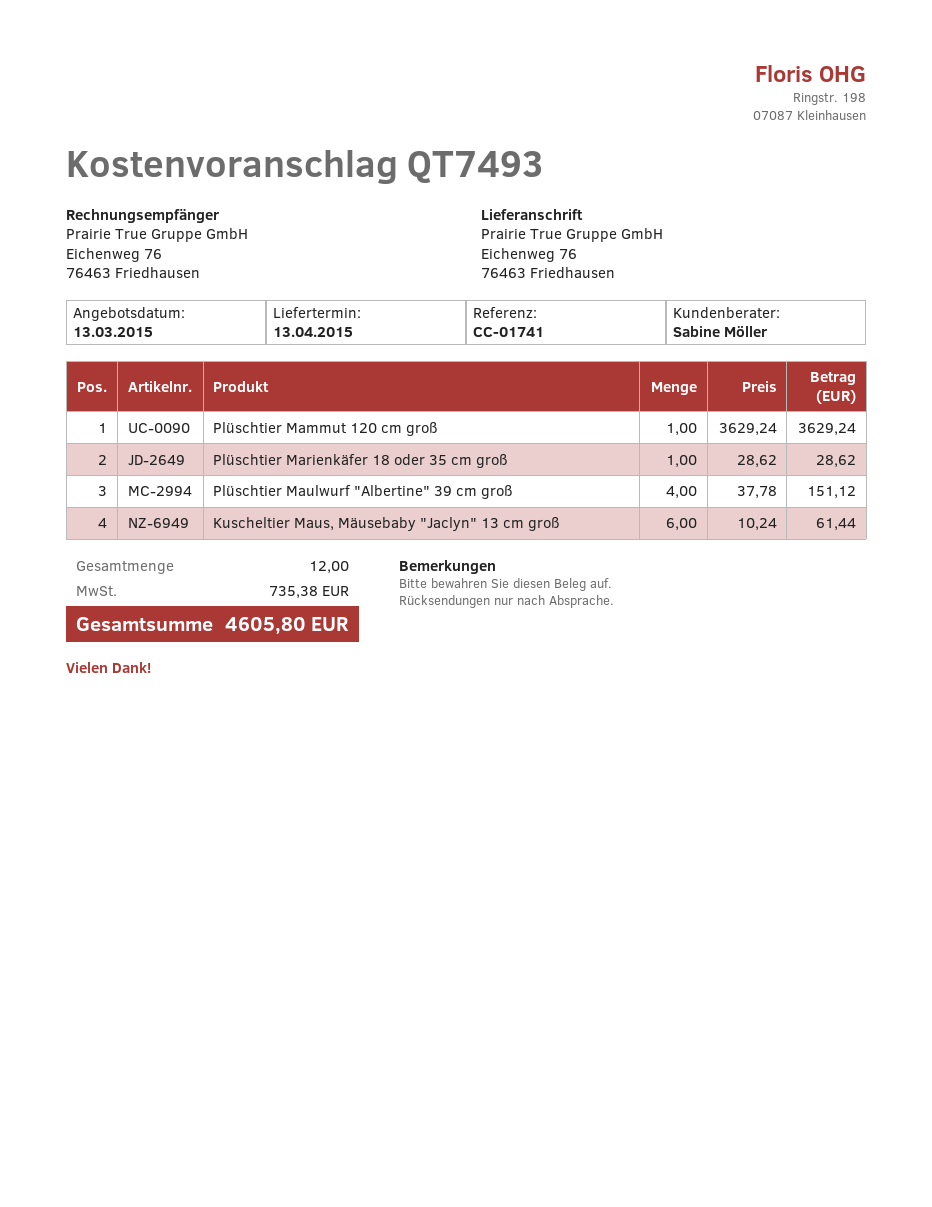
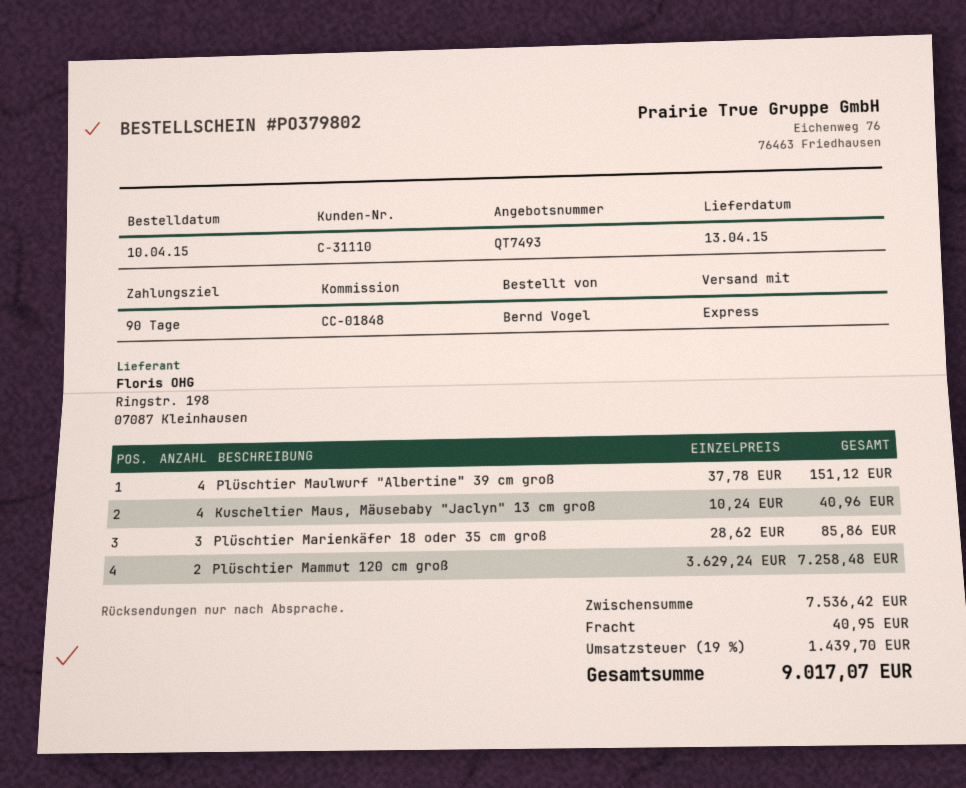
reference: CC-01741 -> CC-01848
Plüschtier Mammut 120 cm groß: 1 x 3629.24 = 3629.24 -> 2 x 3629.24 = 7258.48
Plüschtier Marienkäfer 18 oder 35 cm groß: 1 x 28.62 = 28.62 -> 3 x 28.62 = 85.86
Kuscheltier Maus, Mäusebaby "Jaclyn" 13 cm groß: 6 x 10.24 = 61.44 -> 4 x 10.24 = 40.96
shipping: none -> 40.95
tax: 735.38 -> 1439.70
total: 4605.80 -> 9017.07

